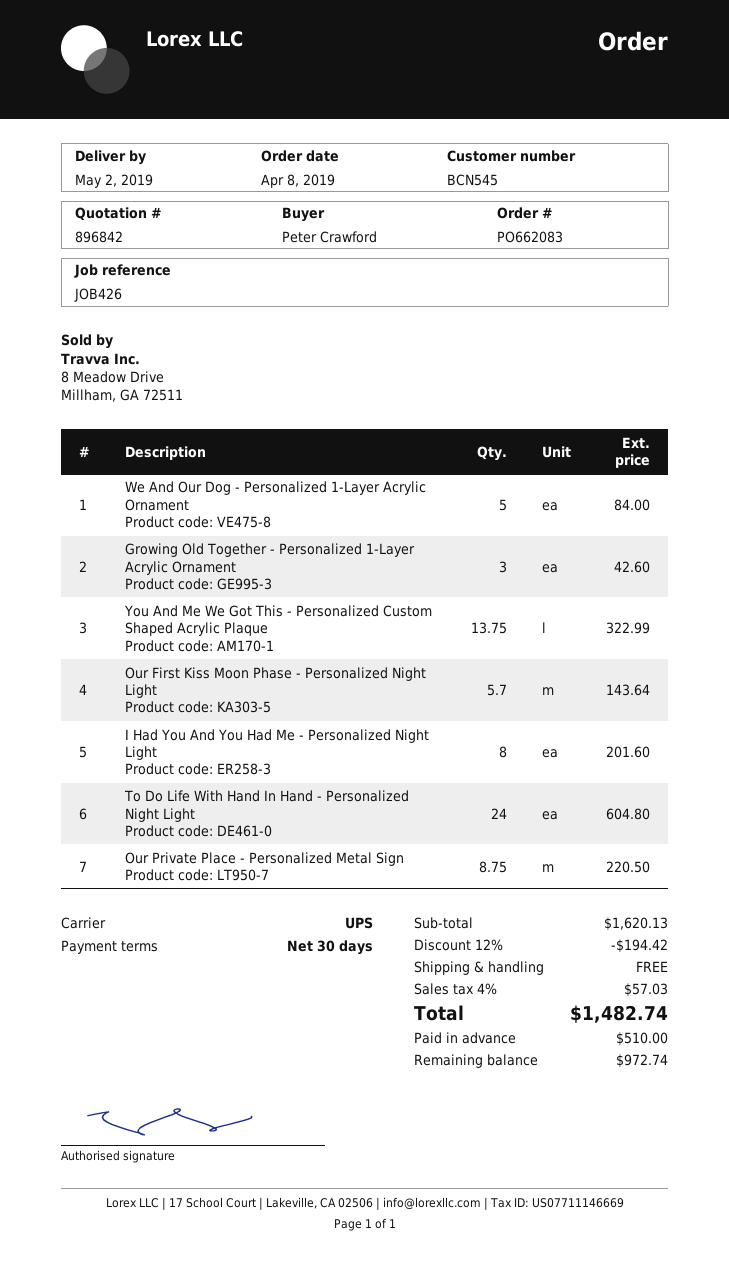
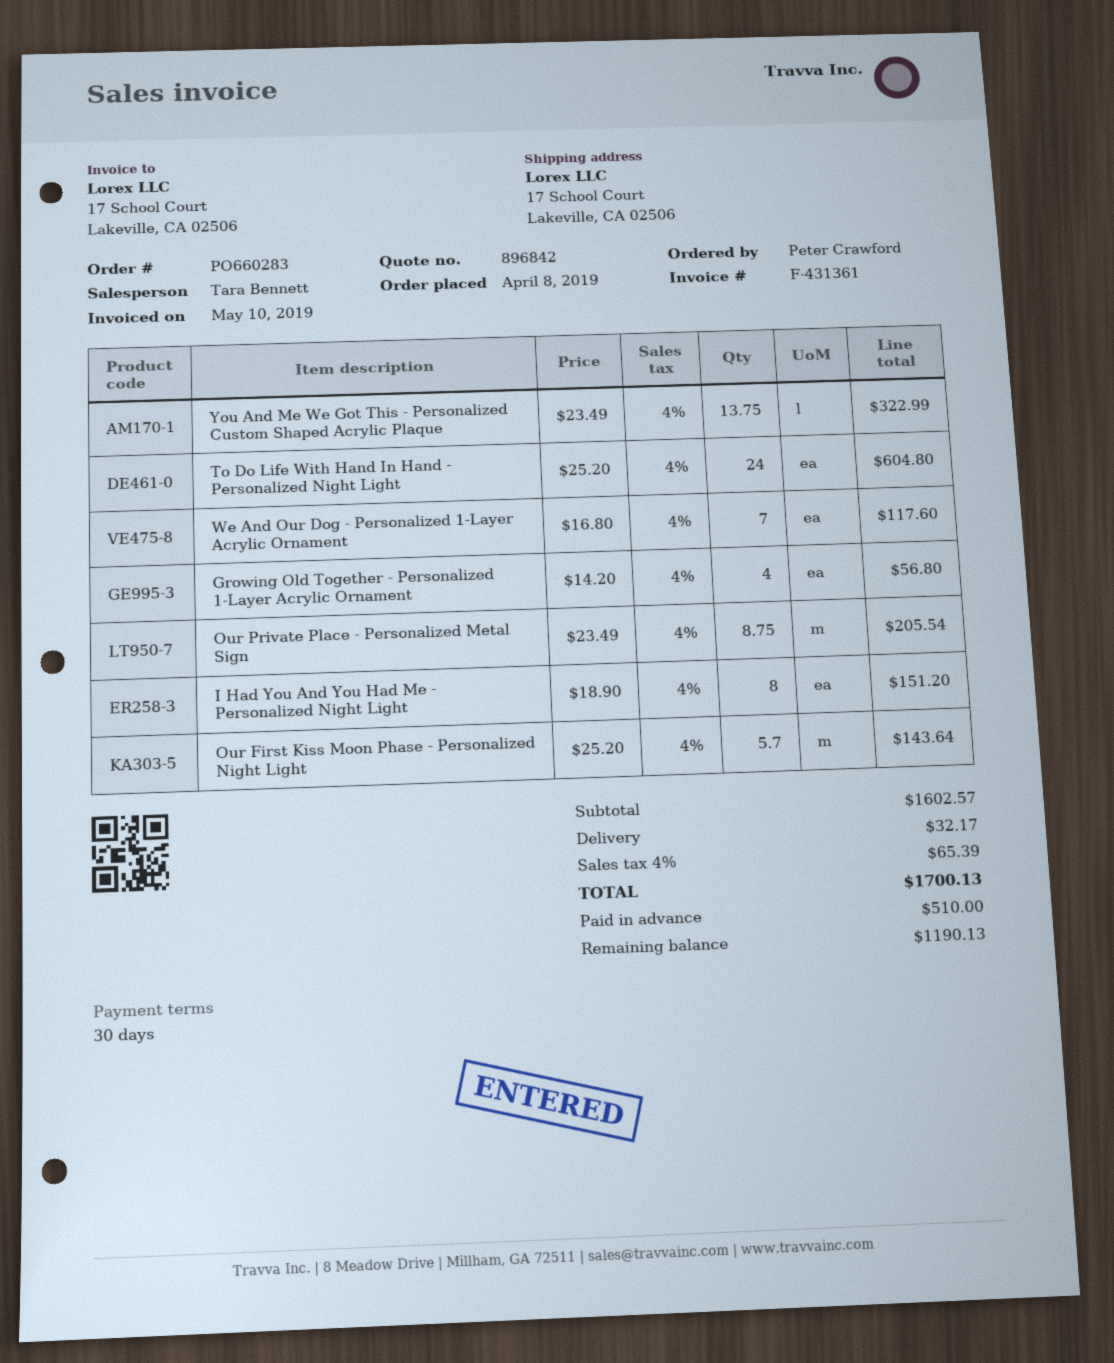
order number: PO662083 -> PO660283
We And Our Dog - Personalized 1-Layer Acrylic Ornament: 5 for 84.00 -> 7 for 117.60
Growing Old Together - Personalized 1-Layer Acrylic Ornament: 3 for 42.60 -> 4 for 56.80
I Had You And You Had Me - Personalized Night Light: 8 for 201.60 -> 8 for 151.20
Our Private Place - Personalized Metal Sign: 8.75 for 220.50 -> 8.75 for 205.54
subtotal: 1620.13 -> 1602.57
discount: 12% = 194.42 -> none
shipping: 0.00 -> 32.17
tax: 4% = 57.03 -> 4% = 65.39
total: 1482.74 -> 1700.13
balance: 972.74 -> 1190.13

